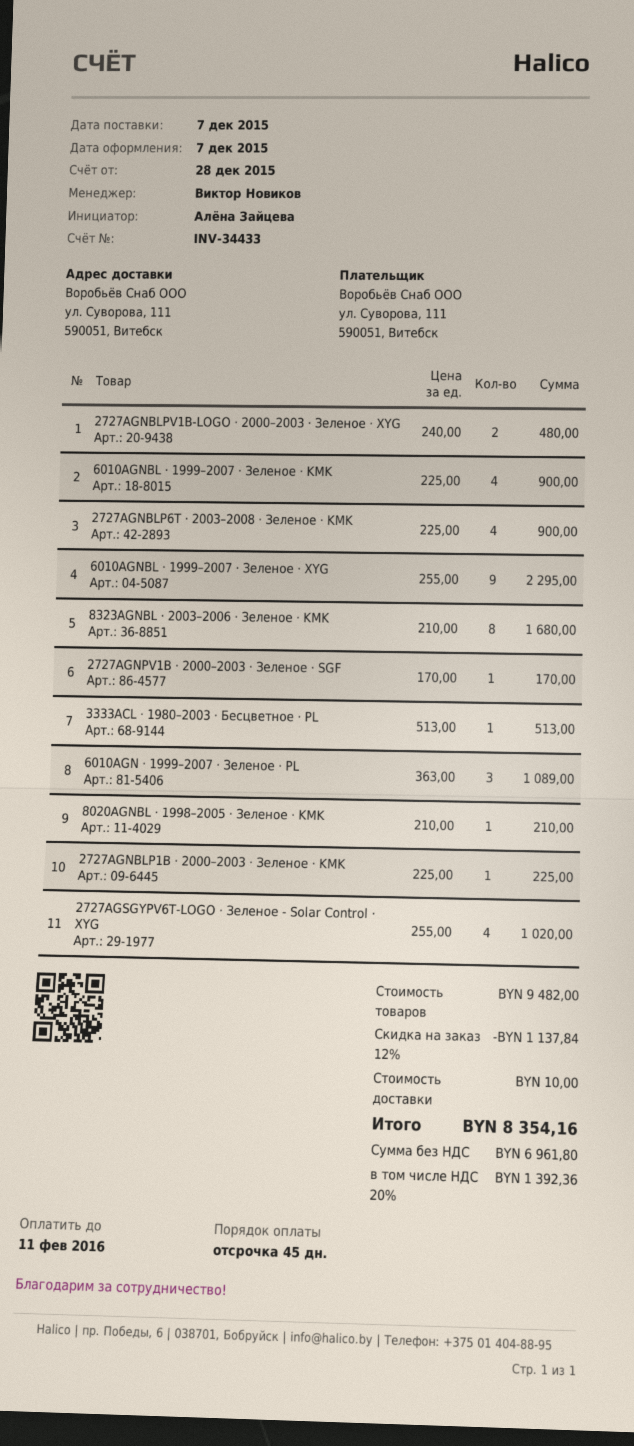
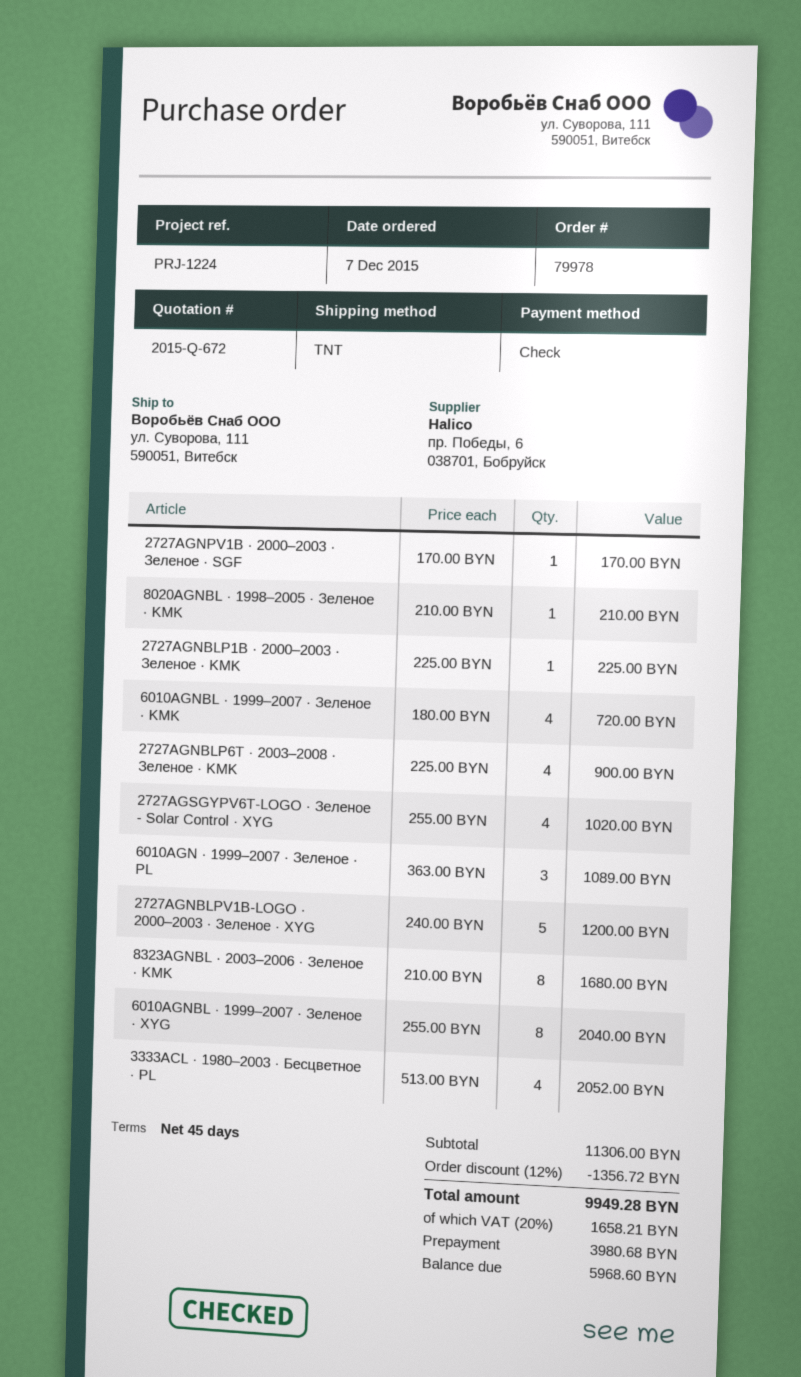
2727AGNBLPV1B-LOGO · 2000–2003 · Зеленое · XYG: 2 x 240.00 = 480.00 -> 5 x 240.00 = 1200.00
6010AGNBL · 1999–2007 · Зеленое · KMK: 4 x 225.00 = 900.00 -> 4 x 180.00 = 720.00
6010AGNBL · 1999–2007 · Зеленое · XYG: 9 x 255.00 = 2295.00 -> 8 x 255.00 = 2040.00
3333ACL · 1980–2003 · Бесцветное · PL: 1 x 513.00 = 513.00 -> 4 x 513.00 = 2052.00
subtotal: 9482.00 -> 11306.00
discount: 12% = 1137.84 -> 12% = 1356.72
shipping: 10.00 -> none
tax: 20% = 1392.36 -> 20% = 1658.21
total: 8354.16 -> 9949.28

